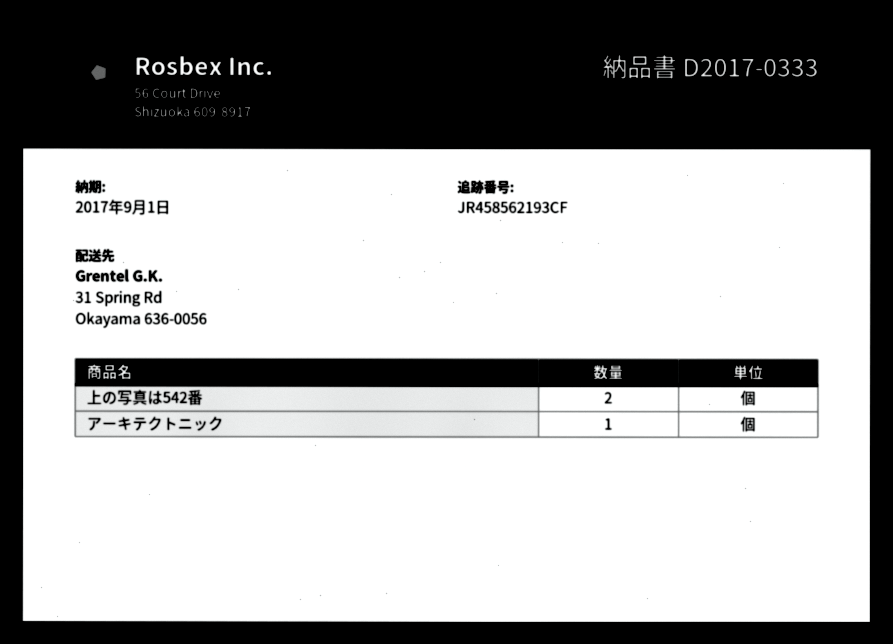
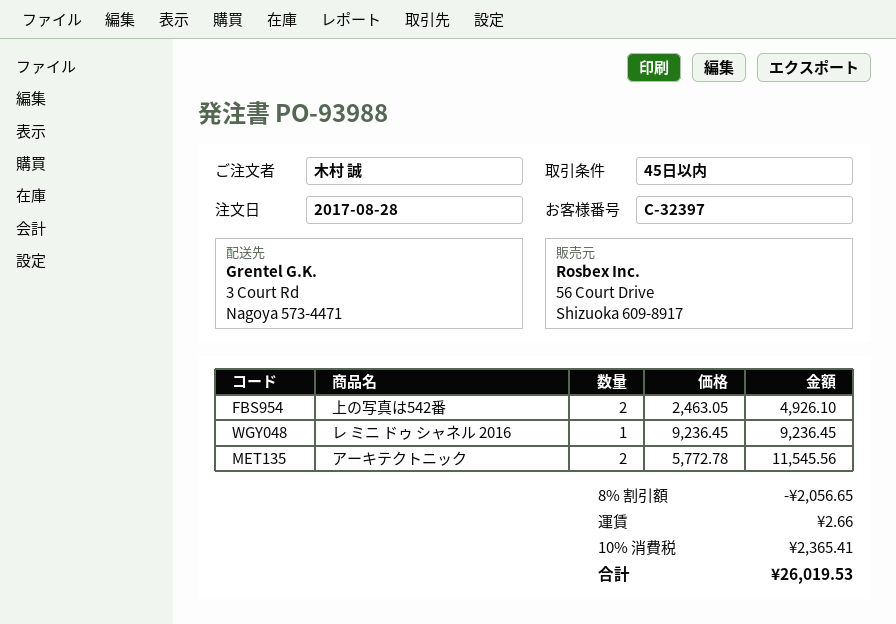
ship to: 31 Spring Rd, Okayama 636-0056 -> 3 Court Rd, Nagoya 573-4471
アーキテクトニック: 1 -> 2
レ ミニ ドゥ シャネル 2016: none -> 1

